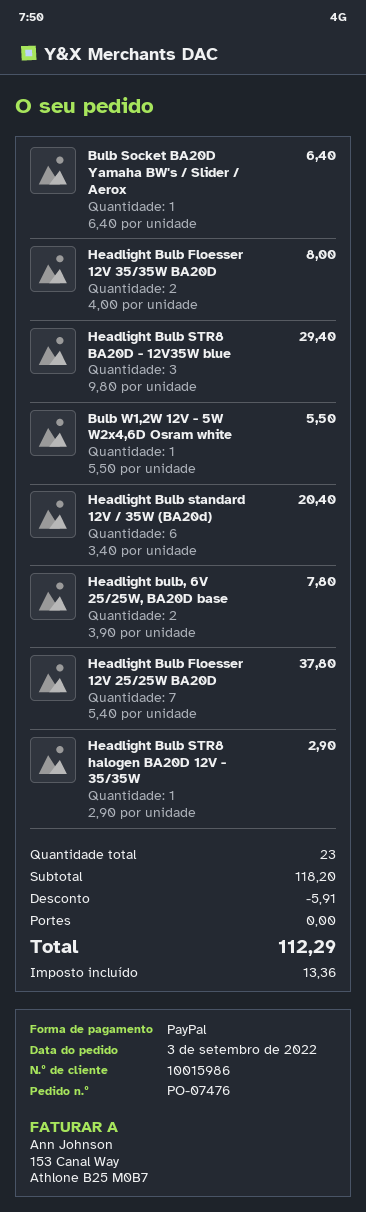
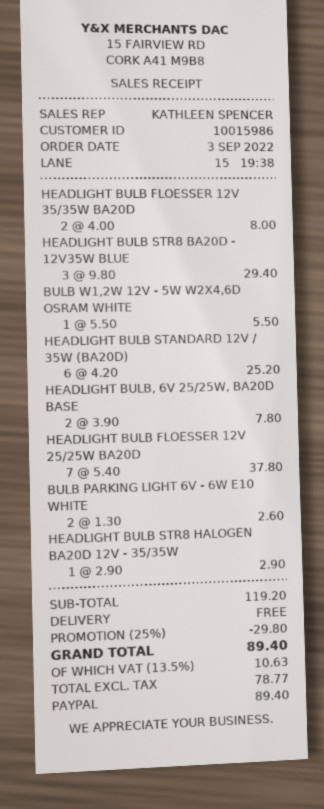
Bulb Socket BA20D Yamaha BW's / Slider / Aerox: 1 x 6.40 = 6.40 -> none
Headlight Bulb standard 12V / 35W (BA20d): 6 x 3.40 = 20.40 -> 6 x 4.20 = 25.20
BULB PARKING LIGHT 6V - 6W E10 WHITE: none -> 2 x 1.30 = 2.60
subtotal: 118.20 -> 119.20
discount: 5.91 -> 29.80
tax: 13.36 -> 10.63
total: 112.29 -> 89.40

